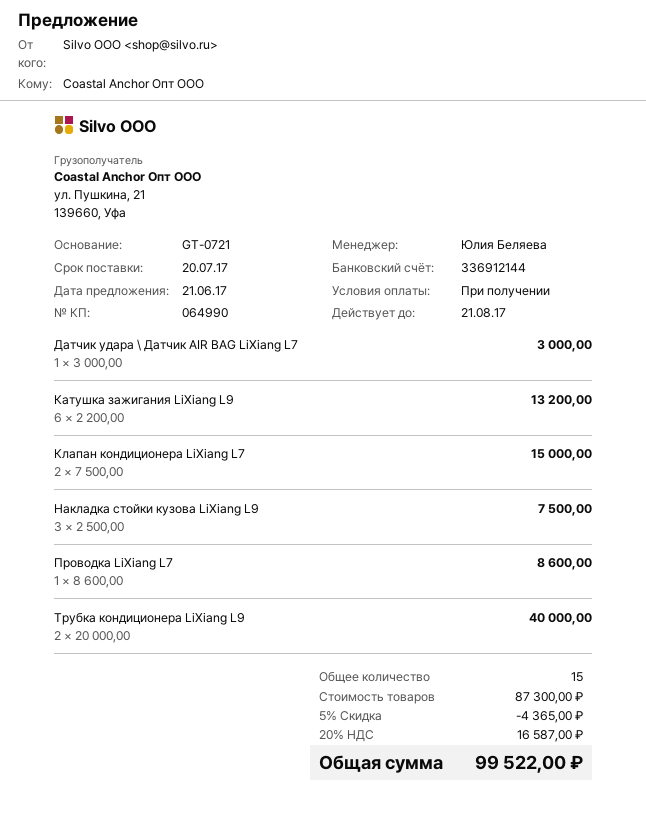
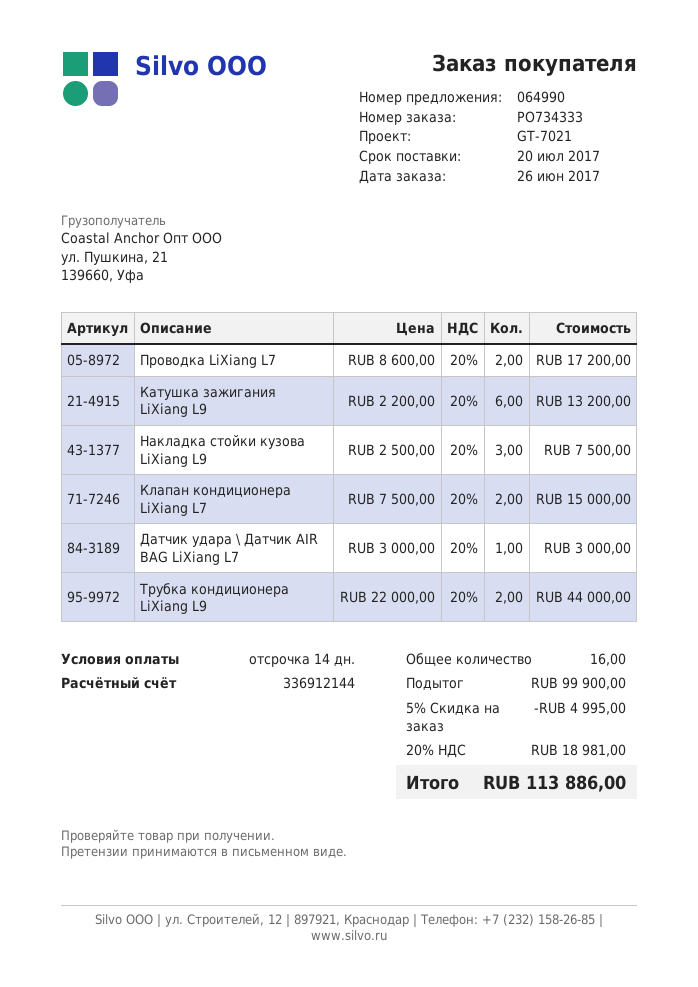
payment terms: on receipt -> 14 days
reference: GT-0721 -> GT-7021
Проводка LiXiang L7: 1 x 8600.00 = 8600.00 -> 2 x 8600.00 = 17200.00
Трубка кондиционера LiXiang L9: 2 x 20000.00 = 40000.00 -> 2 x 22000.00 = 44000.00
total quantity: 15 -> 16
subtotal: 87300.00 -> 99900.00
discount: 5% = 4365.00 -> 5% = 4995.00
tax: 20% = 16587.00 -> 20% = 18981.00
total: 99522.00 -> 113886.00

